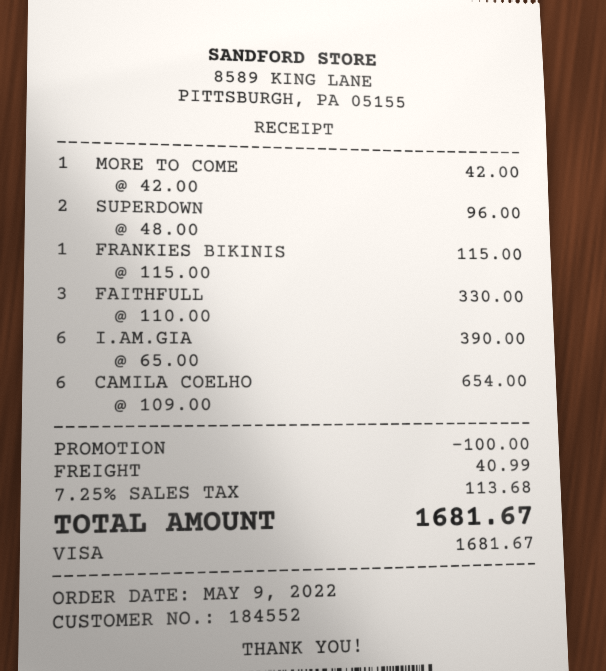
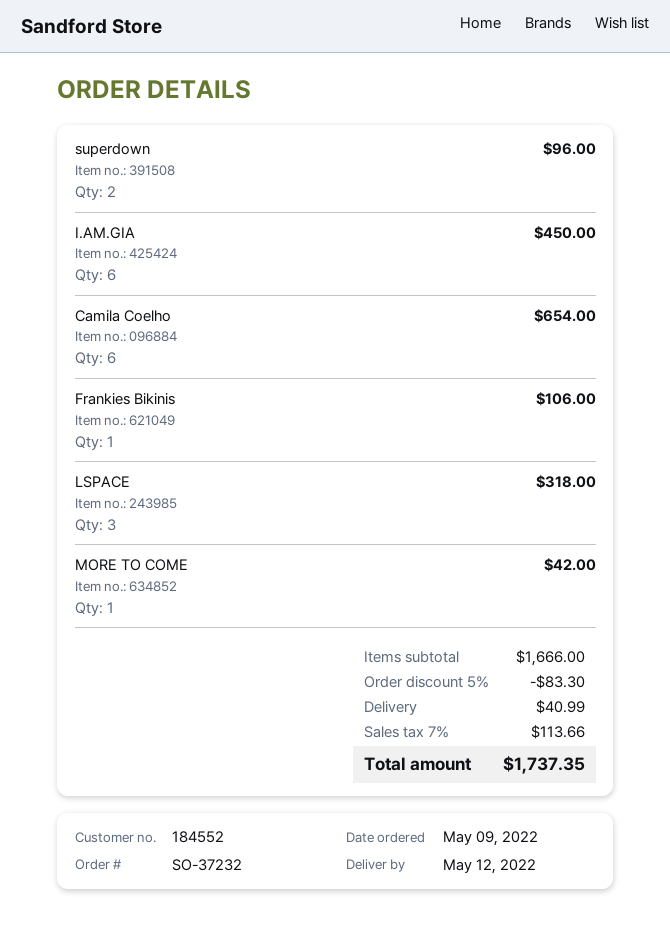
FRANKIES BIKINIS: 1 for 115.00 -> 1 for 106.00
FAITHFULL: 3 for 330.00 -> none
I.AM.GIA: 6 for 390.00 -> 6 for 450.00
LSPACE: none -> 3 for 318.00
discount: 100.00 -> 83.30
tax: 7.25% = 113.68 -> 7% = 113.66
total: 1681.67 -> 1737.35

